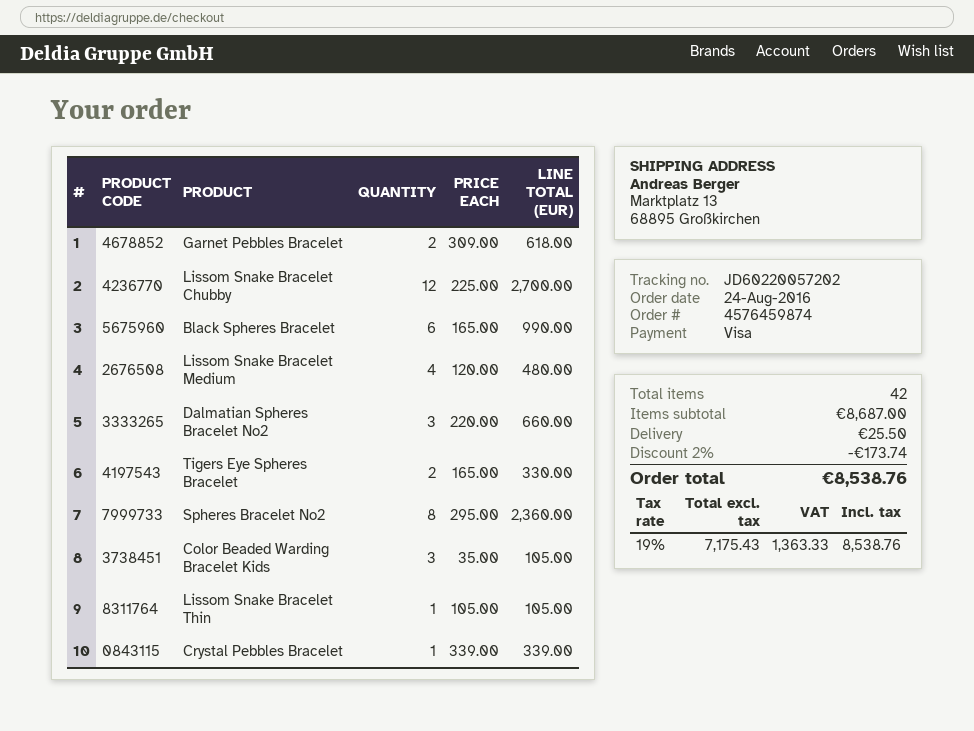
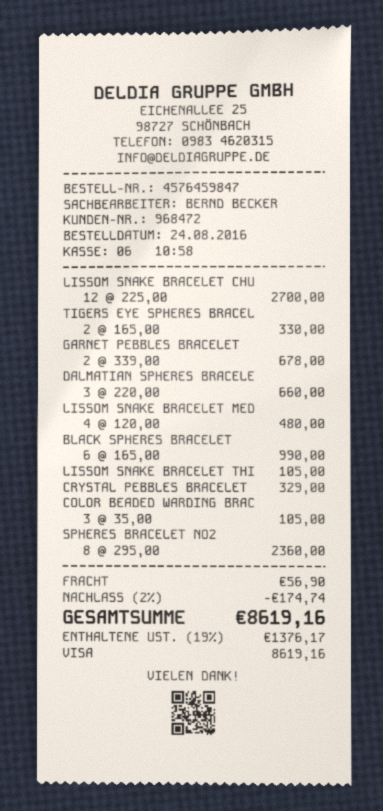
order number: 4576459874 -> 4576459847
Garnet Pebbles Bracelet: 2 x 309.00 = 618.00 -> 2 x 339.00 = 678.00
Crystal Pebbles Bracelet: 1 x 339.00 = 339.00 -> 1 x 329.00 = 329.00
discount: 2% = 173.74 -> 2% = 174.74
shipping: 25.50 -> 56.90
tax: 19% = 1363.33 -> 19% = 1376.17
total: 8538.76 -> 8619.16

